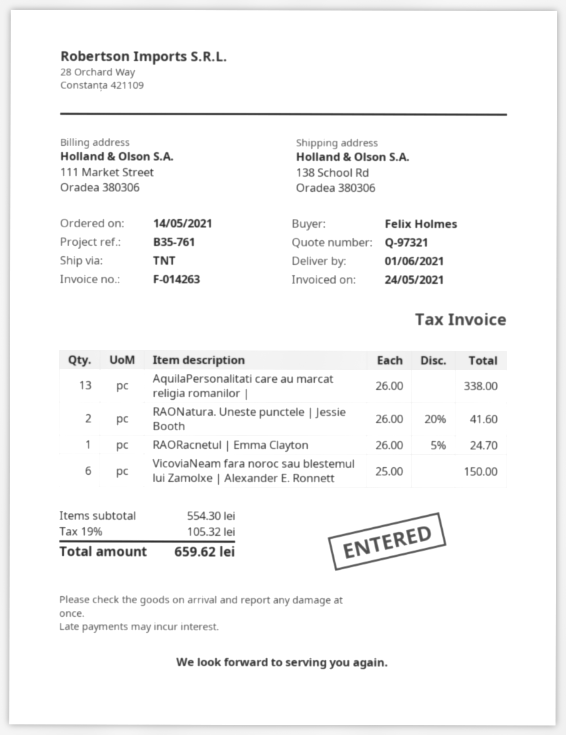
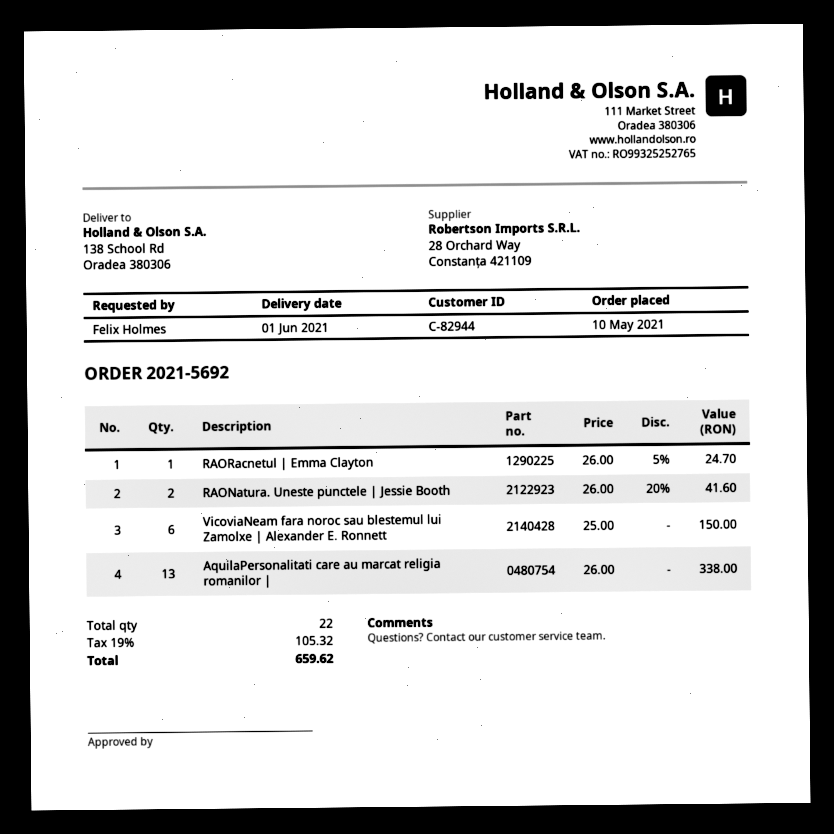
order date: 2021-05-14 -> 2021-05-10

